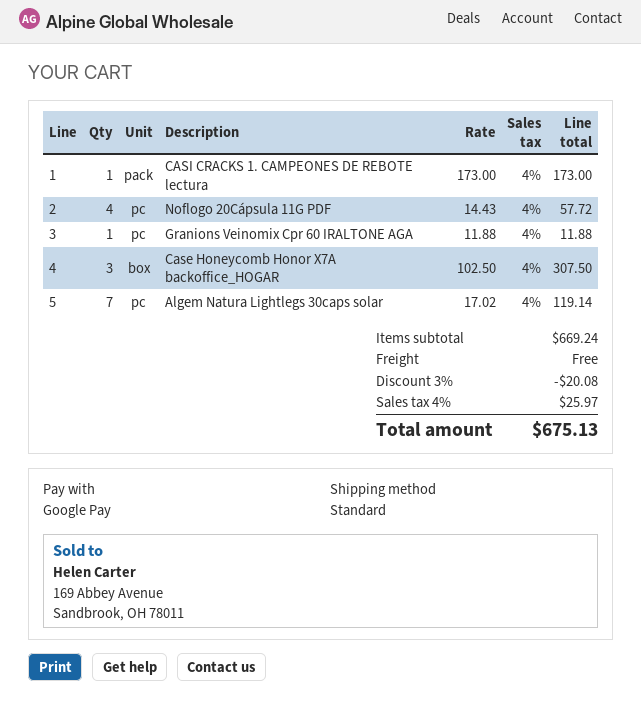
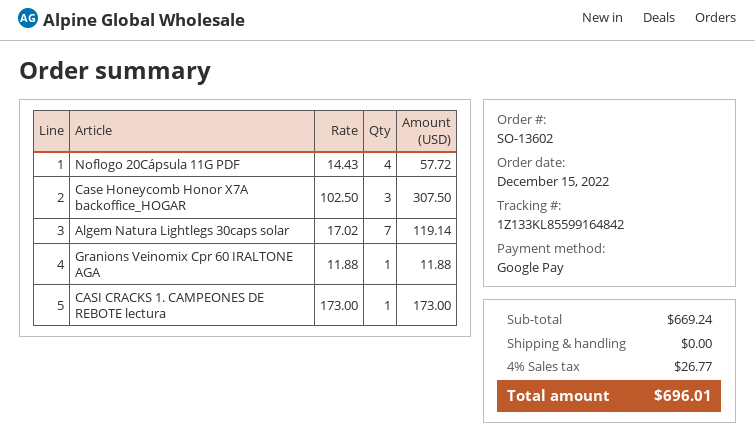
discount: 3% = 20.08 -> none
tax: 4% = 25.97 -> 4% = 26.77
total: 675.13 -> 696.01

